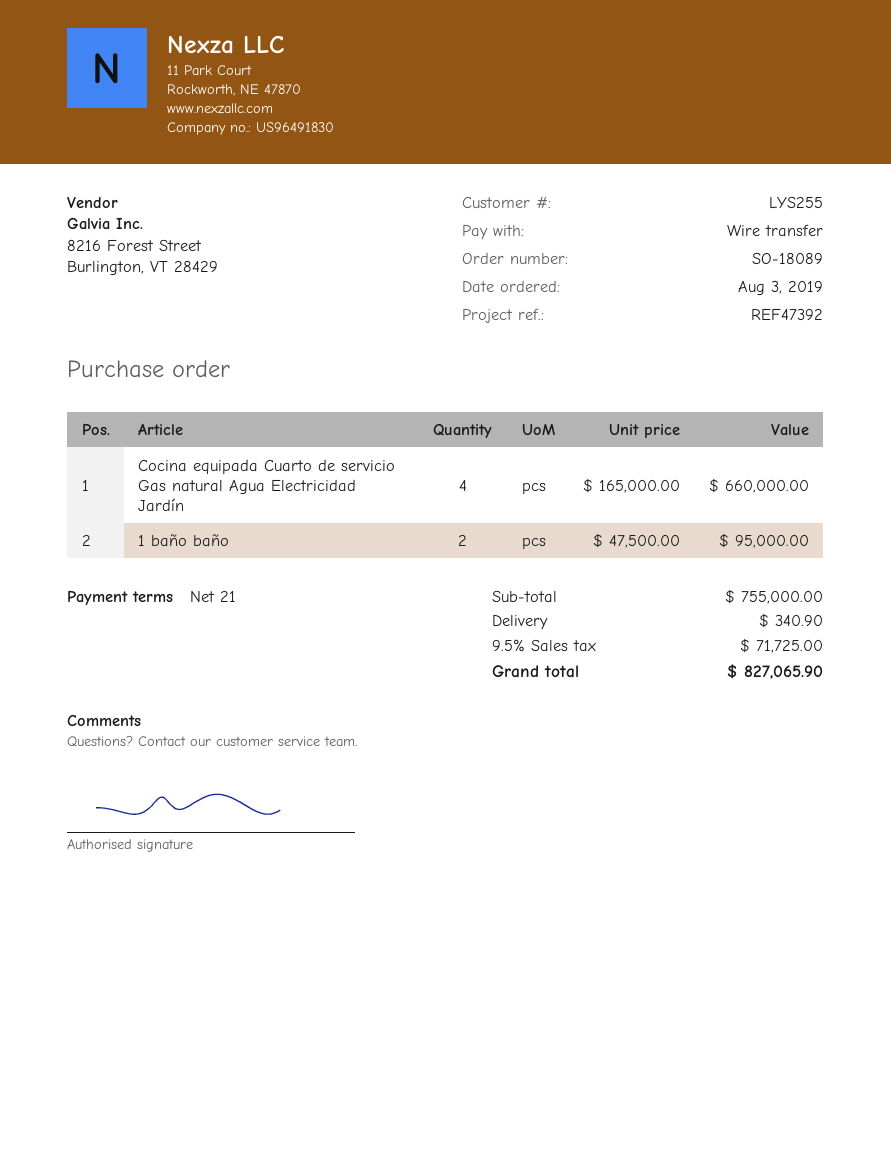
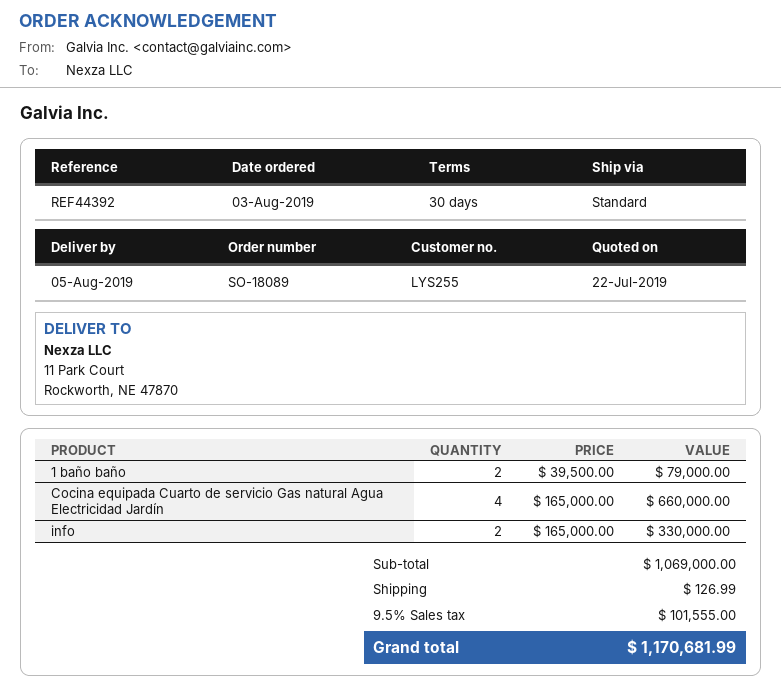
payment terms: 21 days -> 30 days
reference: REF47392 -> REF44392
1 baño baño: 2 x 47500.00 = 95000.00 -> 2 x 39500.00 = 79000.00
info: none -> 2 x 165000.00 = 330000.00
subtotal: 755000.00 -> 1069000.00
shipping: 340.90 -> 126.99
tax: 9.5% = 71725.00 -> 9.5% = 101555.00
total: 827065.90 -> 1170681.99

